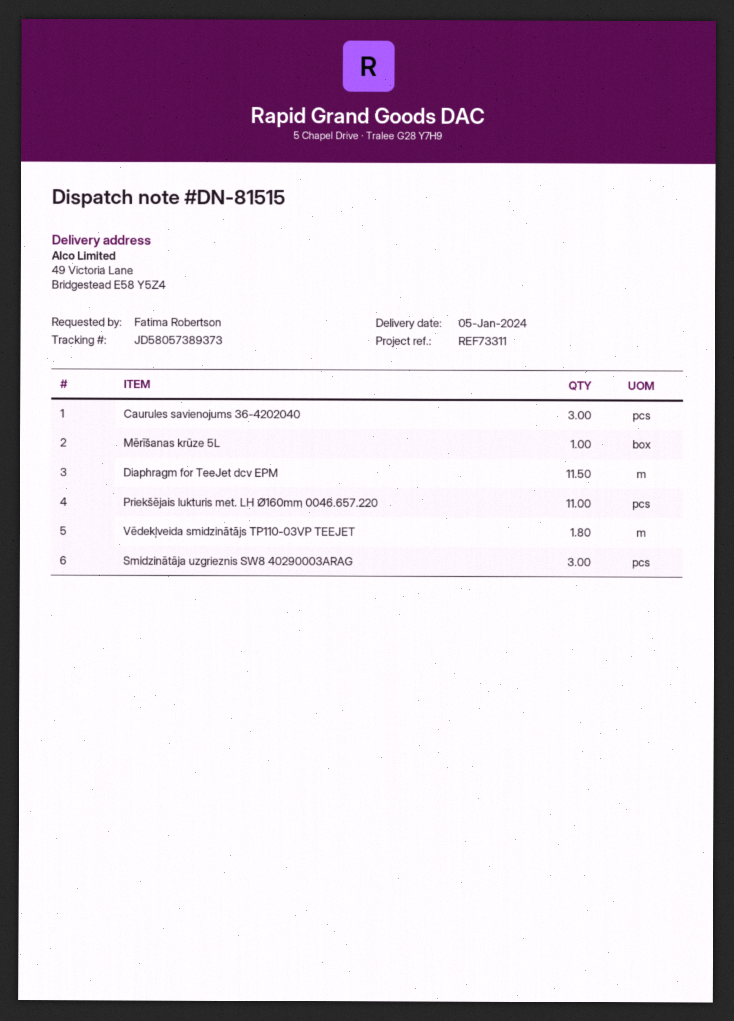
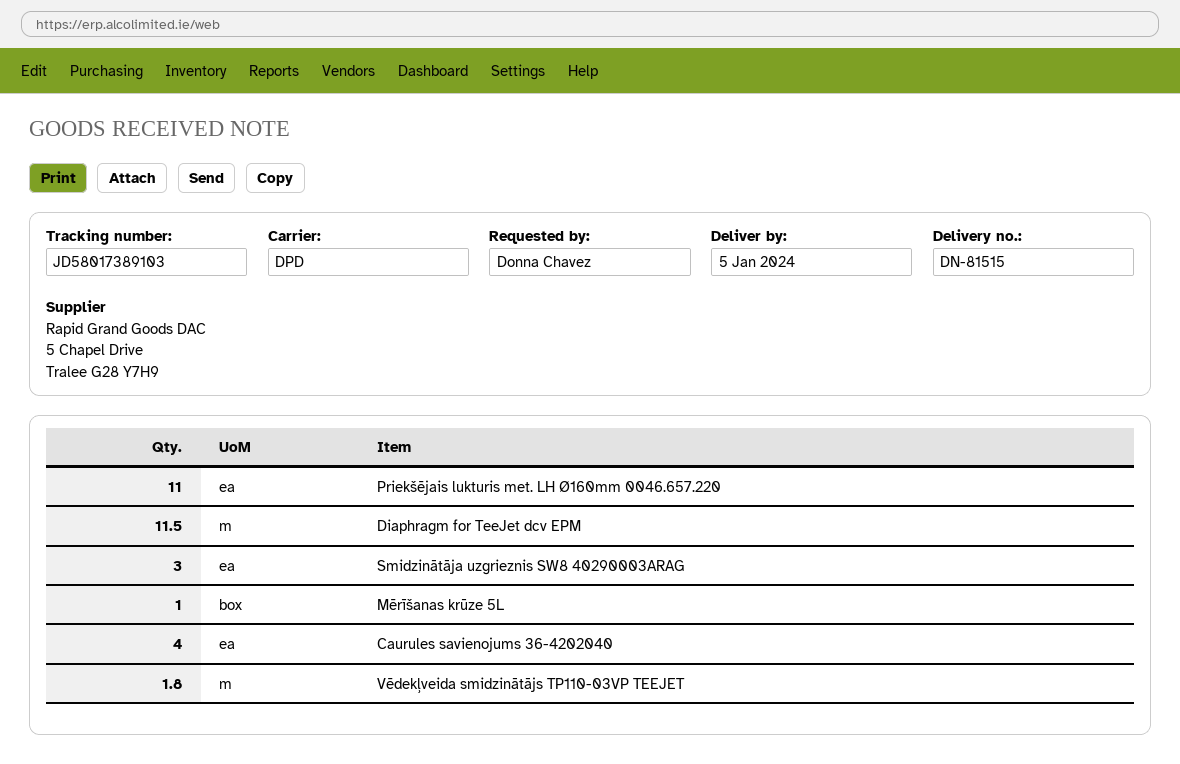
ordered by: Fatima Robertson -> Donna Chavez
tracking number: JD58057389373 -> JD58017389103
Caurules savienojums 36-4202040: 3 -> 4

